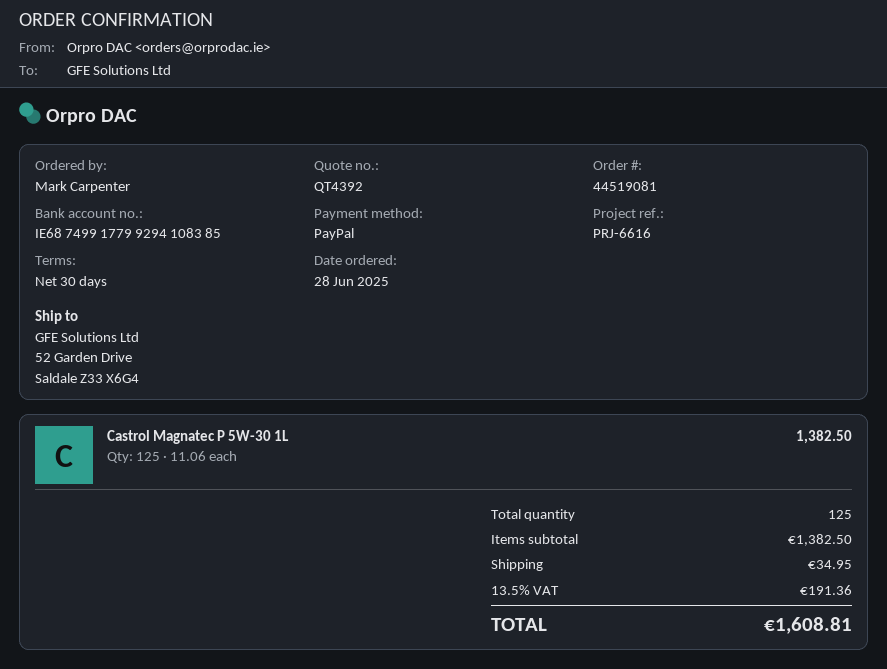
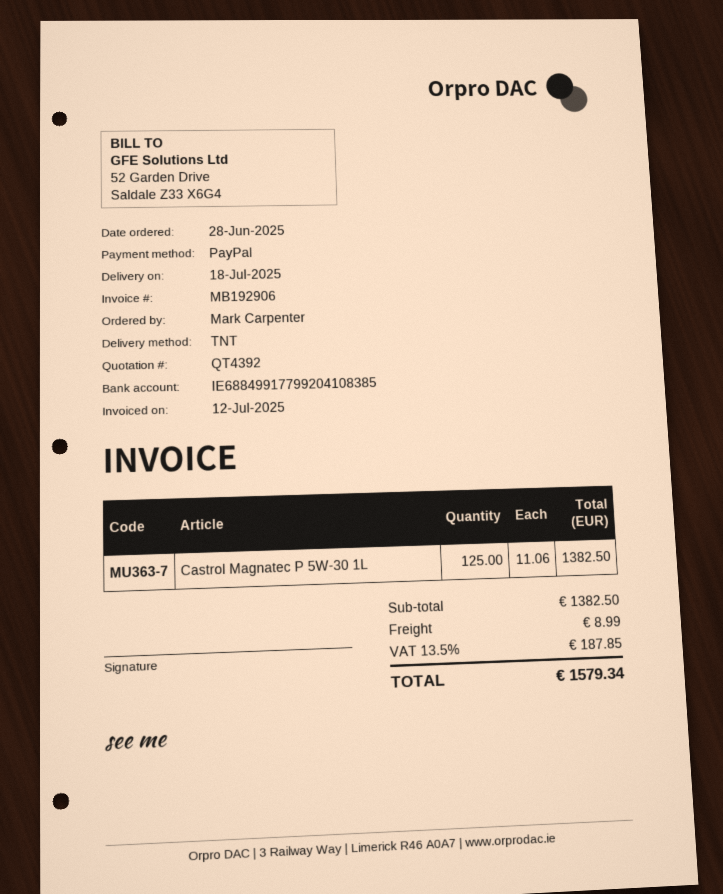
bank account: IE68749917799294108385 -> IE68849917799204108385
shipping: 34.95 -> 8.99
tax: 13.5% = 191.36 -> 13.5% = 187.85
total: 1608.81 -> 1579.34

